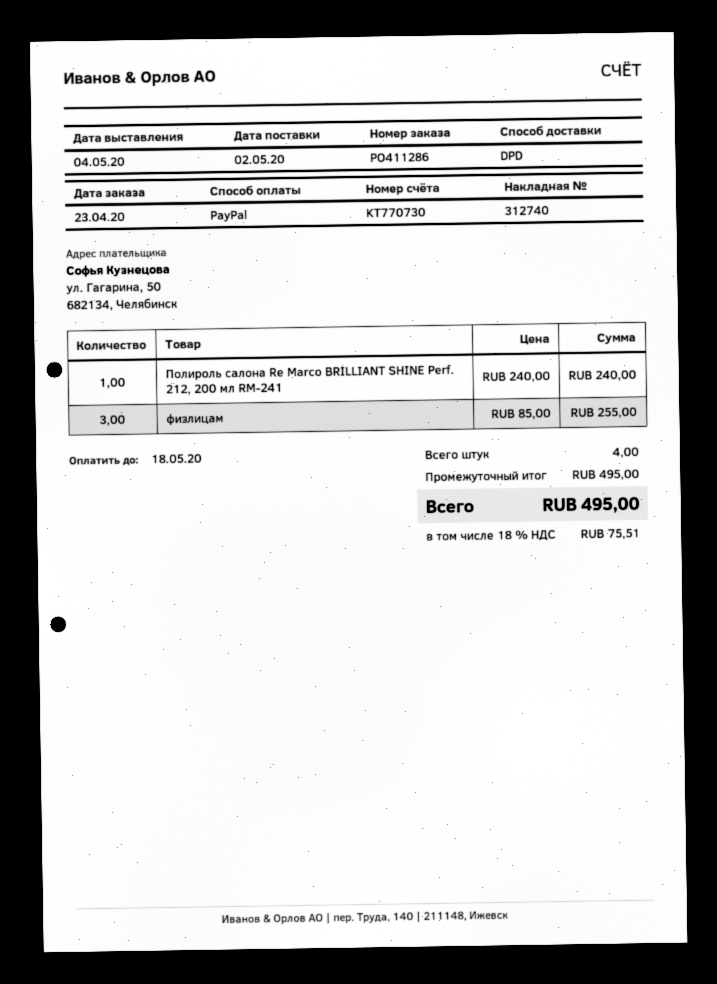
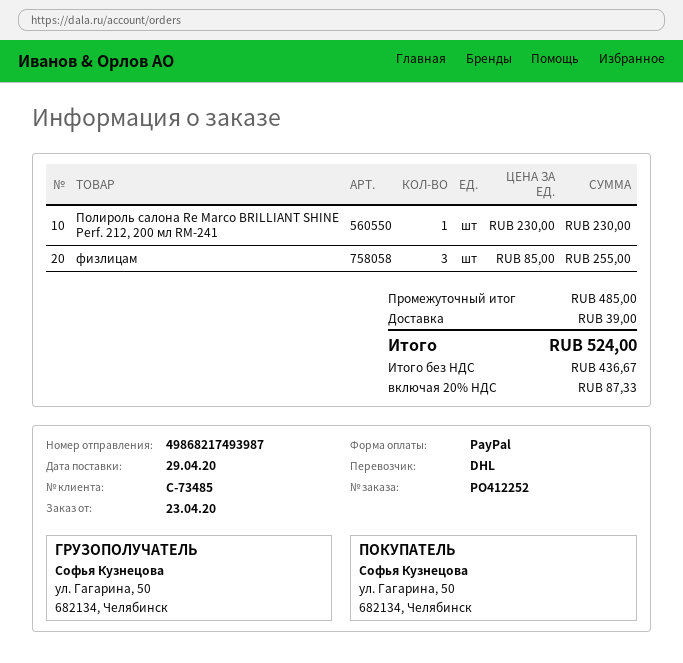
order number: PO411286 -> PO412252
delivery date: 2020-05-02 -> 2020-04-29
shipping method: DPD -> DHL
Полироль салона Re Marco BRILLIANT SHINE Perf. 212, 200 мл RM-241: 1 x 240.00 = 240.00 -> 1 x 230.00 = 230.00
subtotal: 495.00 -> 485.00
shipping: none -> 39.00
tax: 18% = 75.51 -> 20% = 87.33
total: 495.00 -> 524.00

